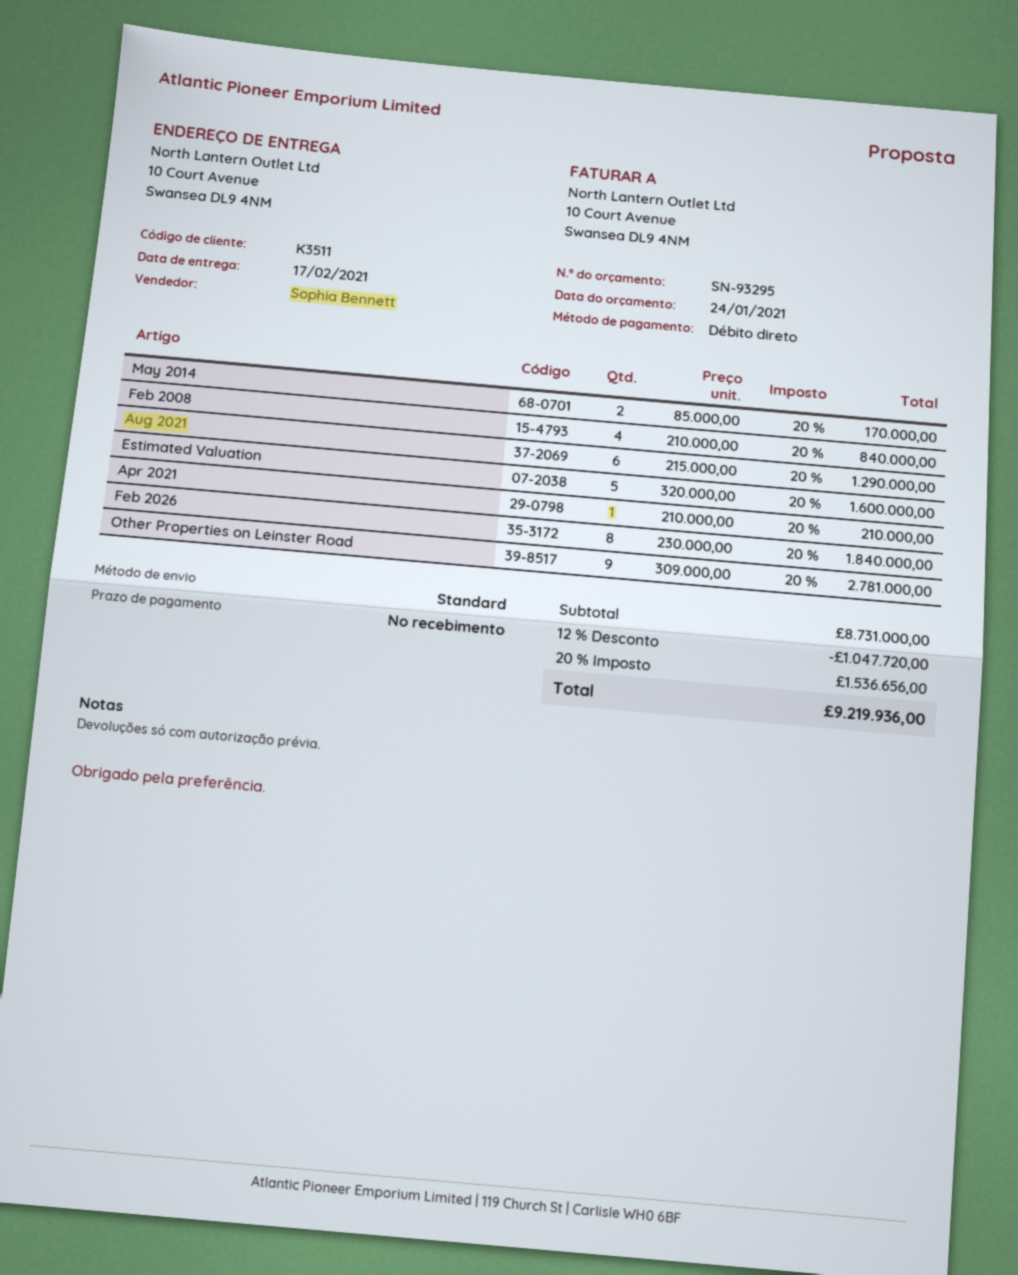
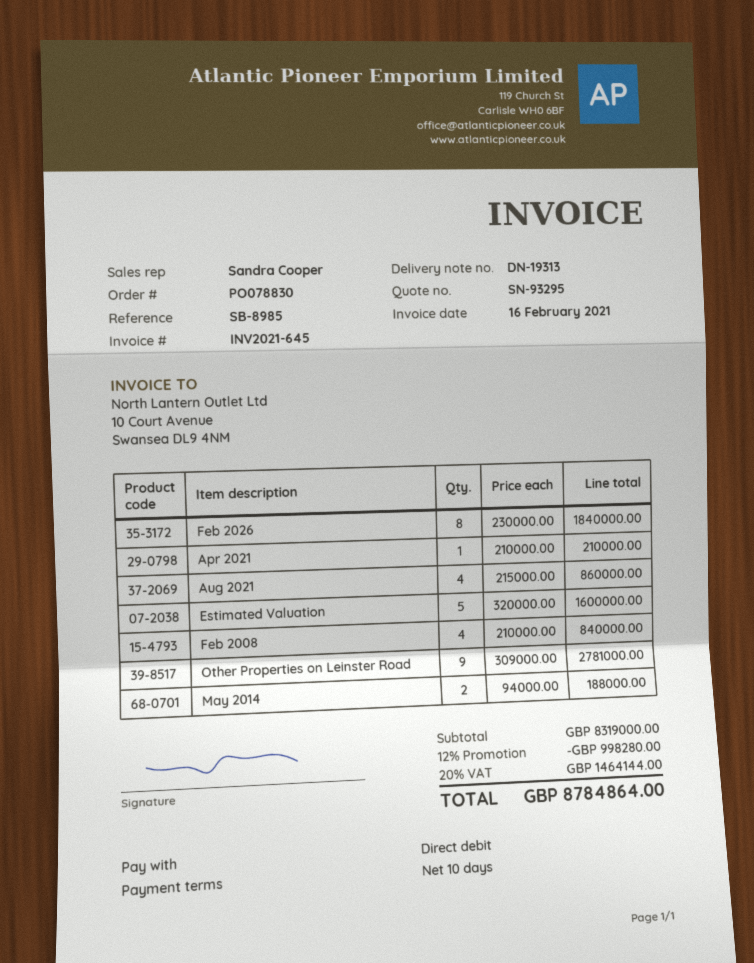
payment terms: on receipt -> 10 days
sales rep: Sophia Bennett -> Sandra Cooper
May 2014: 2 x 85000.00 = 170000.00 -> 2 x 94000.00 = 188000.00
Aug 2021: 6 x 215000.00 = 1290000.00 -> 4 x 215000.00 = 860000.00
subtotal: 8731000.00 -> 8319000.00
discount: 12% = 1047720.00 -> 12% = 998280.00
tax: 20% = 1536656.00 -> 20% = 1464144.00
total: 9219936.00 -> 8784864.00

